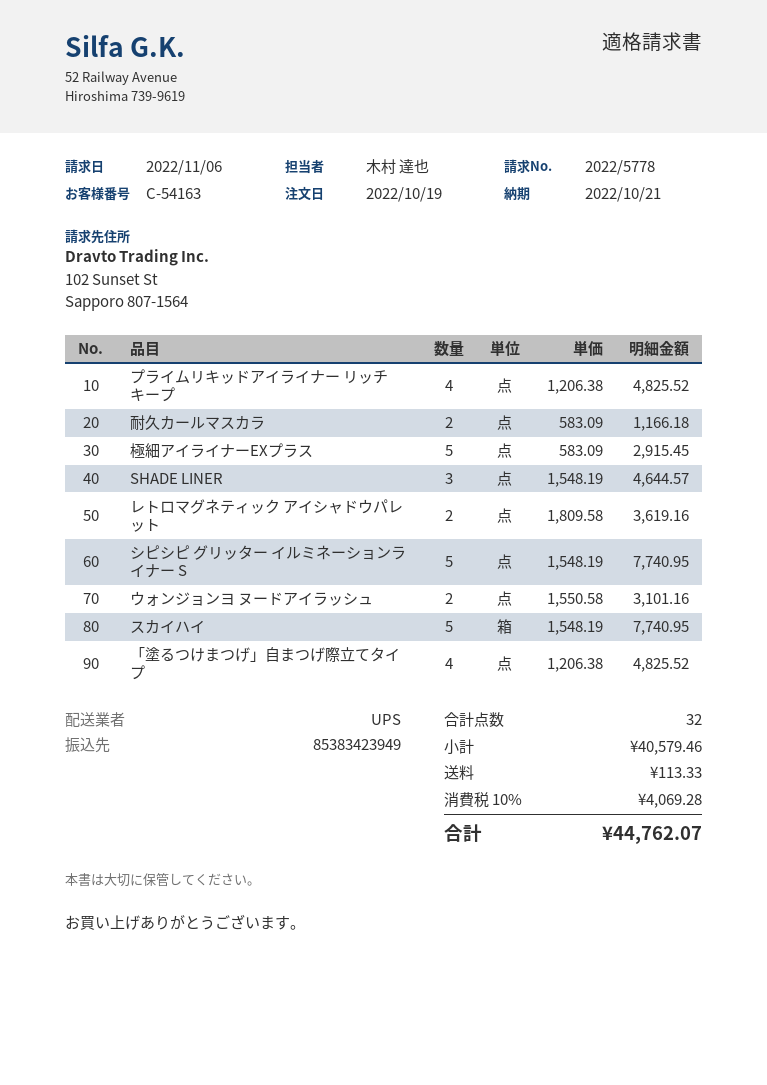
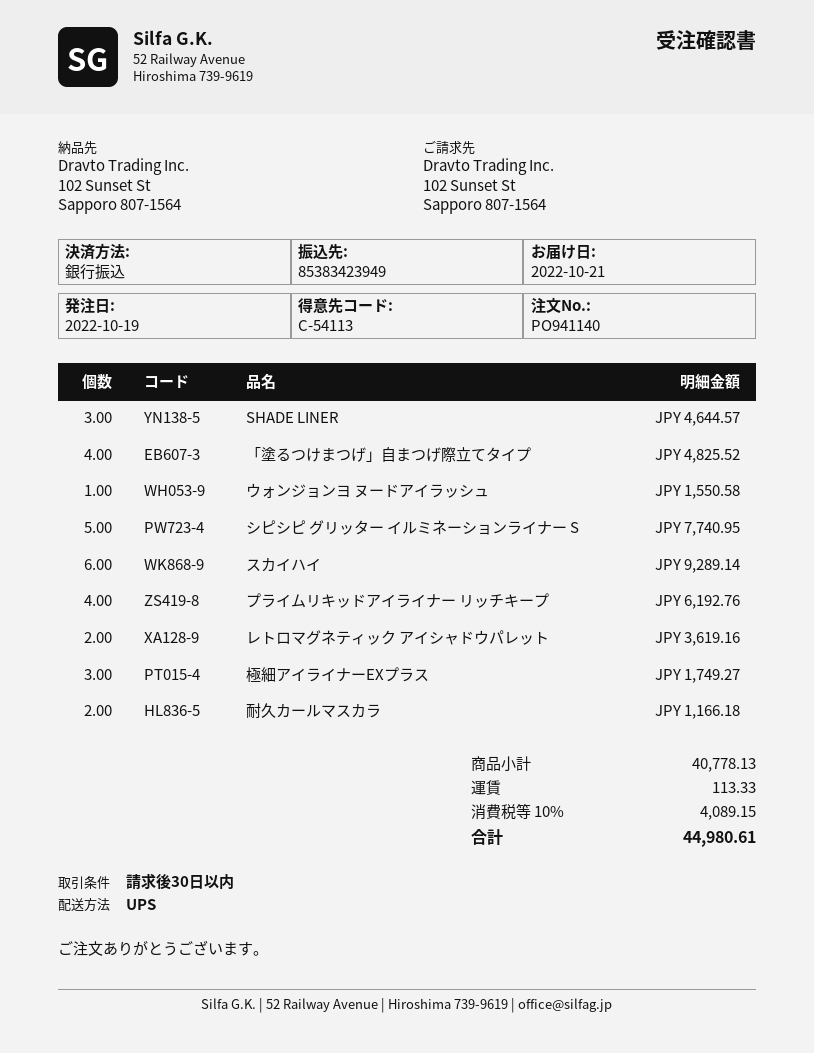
customer number: C-54163 -> C-54113
プライムリキッドアイライナー リッチキープ: 4 for 4825.52 -> 4 for 6192.76
極細アイライナーEXプラス: 5 for 2915.45 -> 3 for 1749.27
ウォンジョンヨ ヌードアイラッシュ: 2 for 3101.16 -> 1 for 1550.58
スカイハイ: 5 for 7740.95 -> 6 for 9289.14
subtotal: 40579.46 -> 40778.13
tax: 10% = 4069.28 -> 10% = 4089.15
total: 44762.07 -> 44980.61

